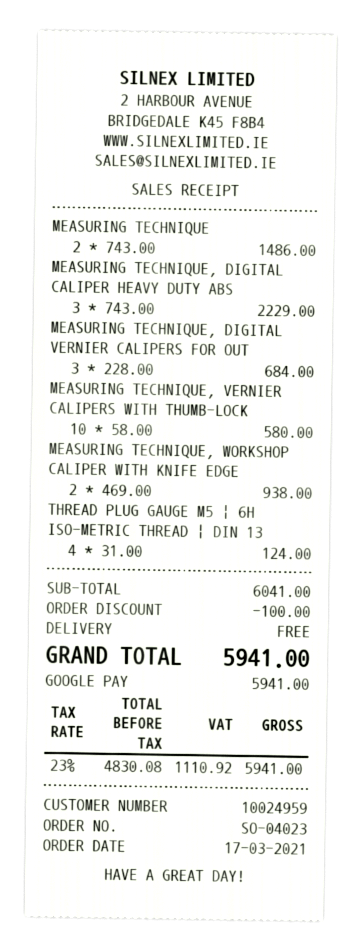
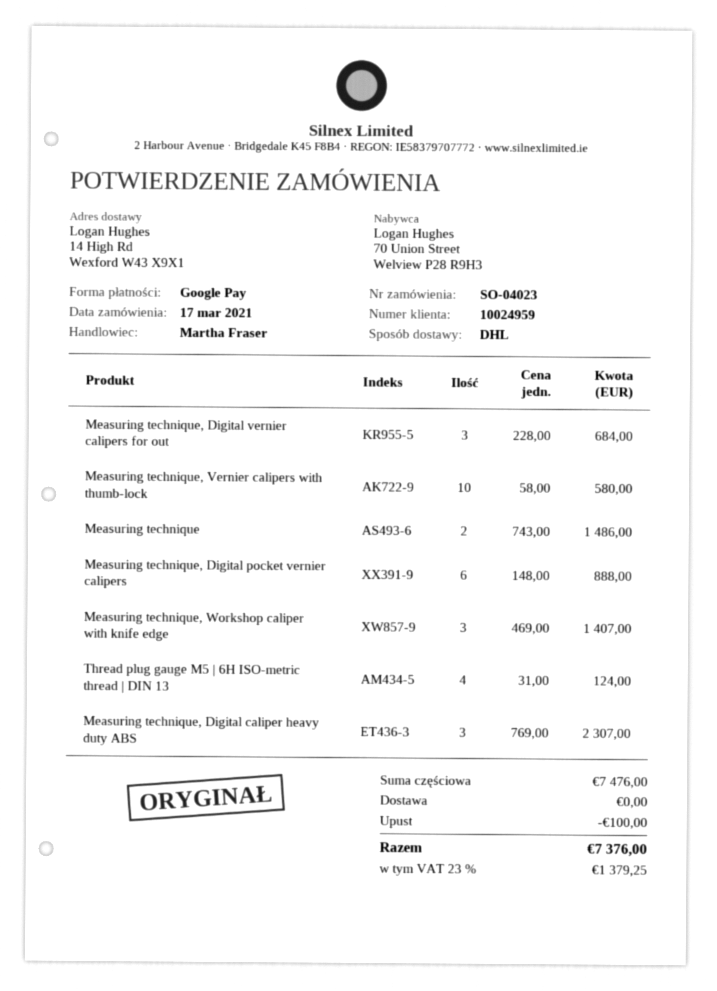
MEASURING TECHNIQUE, DIGITAL CALIPER HEAVY DUTY ABS: 3 x 743.00 = 2229.00 -> 3 x 769.00 = 2307.00
MEASURING TECHNIQUE, WORKSHOP CALIPER WITH KNIFE EDGE: 2 x 469.00 = 938.00 -> 3 x 469.00 = 1407.00
Measuring technique, Digital pocket vernier calipers: none -> 6 x 148.00 = 888.00
subtotal: 6041.00 -> 7476.00
tax: 23% = 1110.92 -> 23% = 1379.25
total: 5941.00 -> 7376.00

